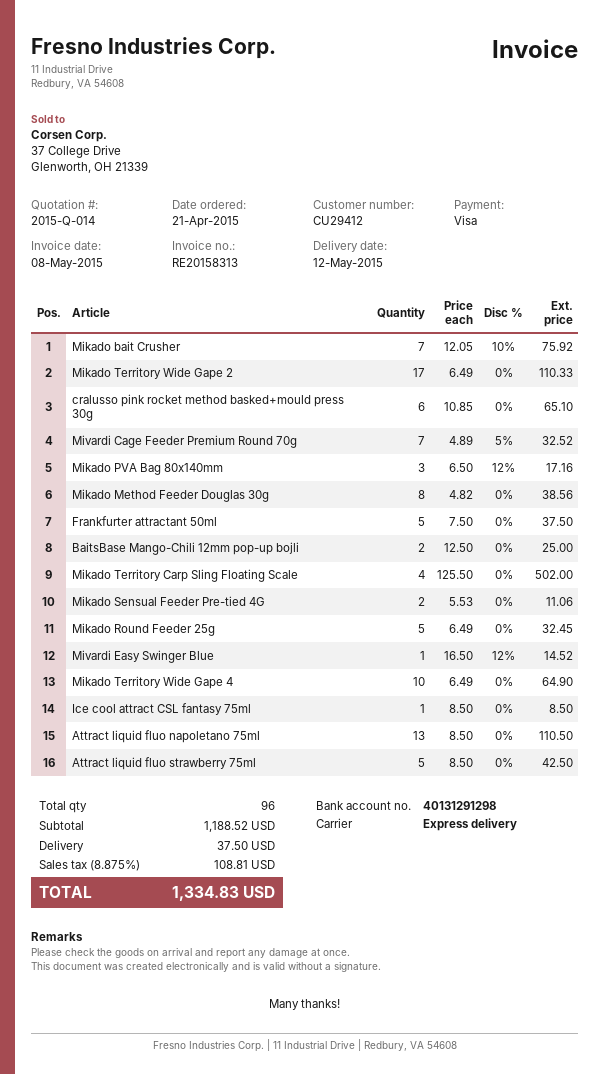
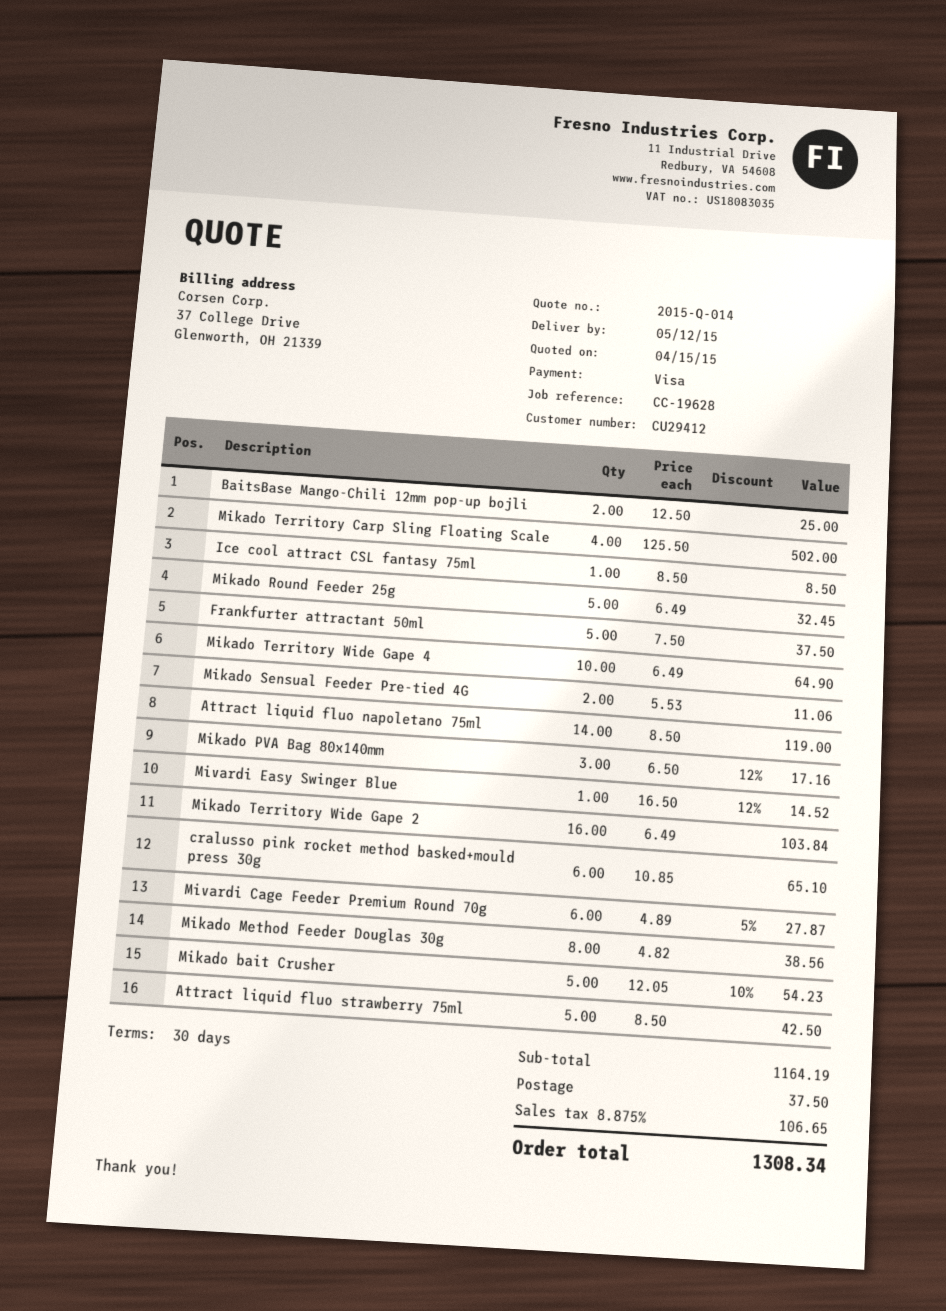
Mikado bait Crusher: 7 x 12.05 - 10% = 75.92 -> 5 x 12.05 - 10% = 54.23
Mikado Territory Wide Gape 2: 17 x 6.49 = 110.33 -> 16 x 6.49 = 103.84
Mivardi Cage Feeder Premium Round 70g: 7 x 4.89 - 5% = 32.52 -> 6 x 4.89 - 5% = 27.87
Attract liquid fluo napoletano 75ml: 13 x 8.50 = 110.50 -> 14 x 8.50 = 119.00
subtotal: 1188.52 -> 1164.19
tax: 8.875% = 108.81 -> 8.875% = 106.65
total: 1334.83 -> 1308.34

